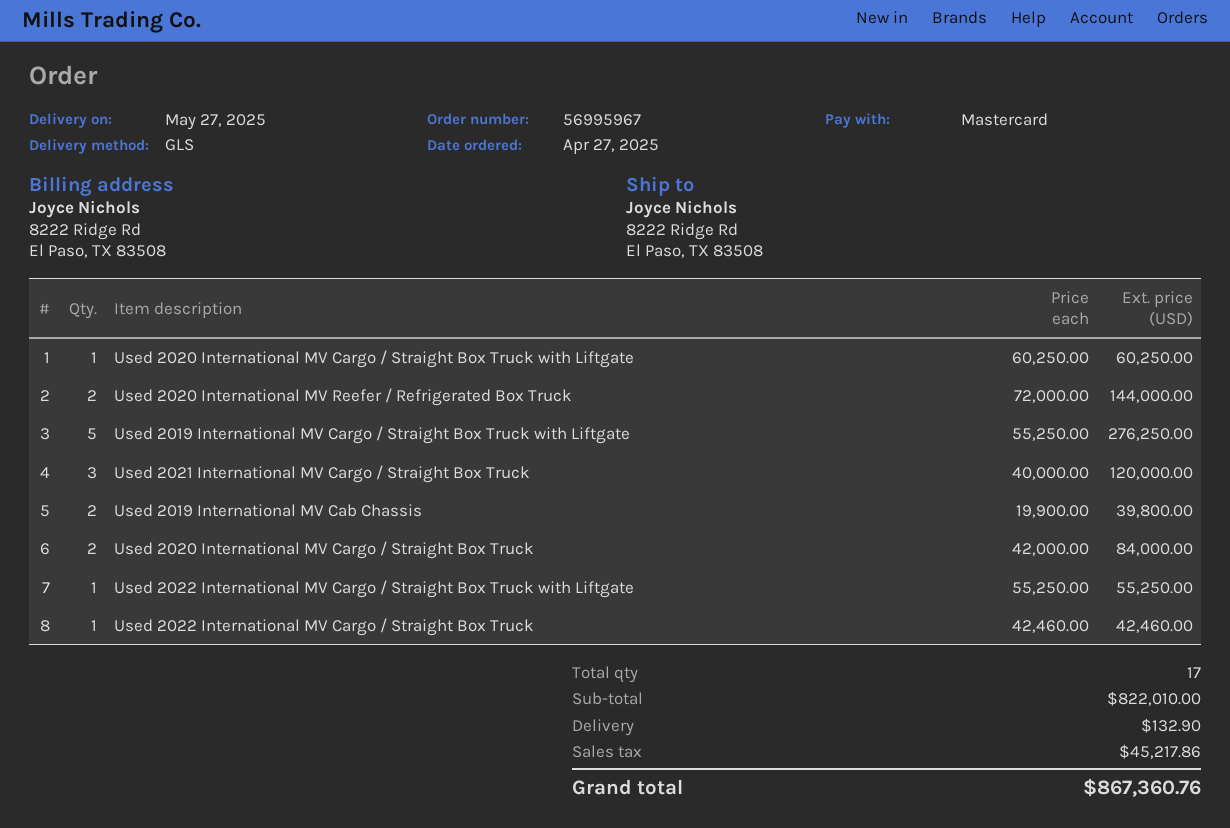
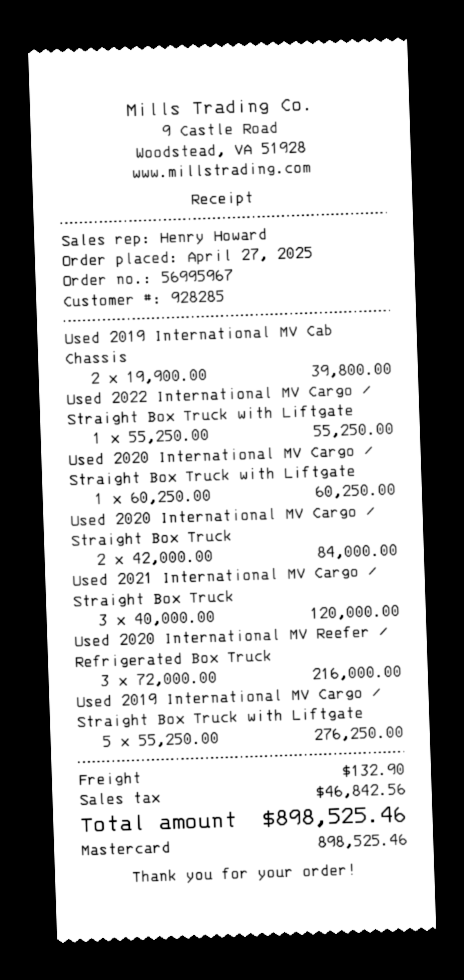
Used 2020 International MV Reefer / Refrigerated Box Truck: 2 x 72000.00 = 144000.00 -> 3 x 72000.00 = 216000.00
Used 2022 International MV Cargo / Straight Box Truck: 1 x 42460.00 = 42460.00 -> none
tax: 45217.86 -> 46842.56
total: 867360.76 -> 898525.46

